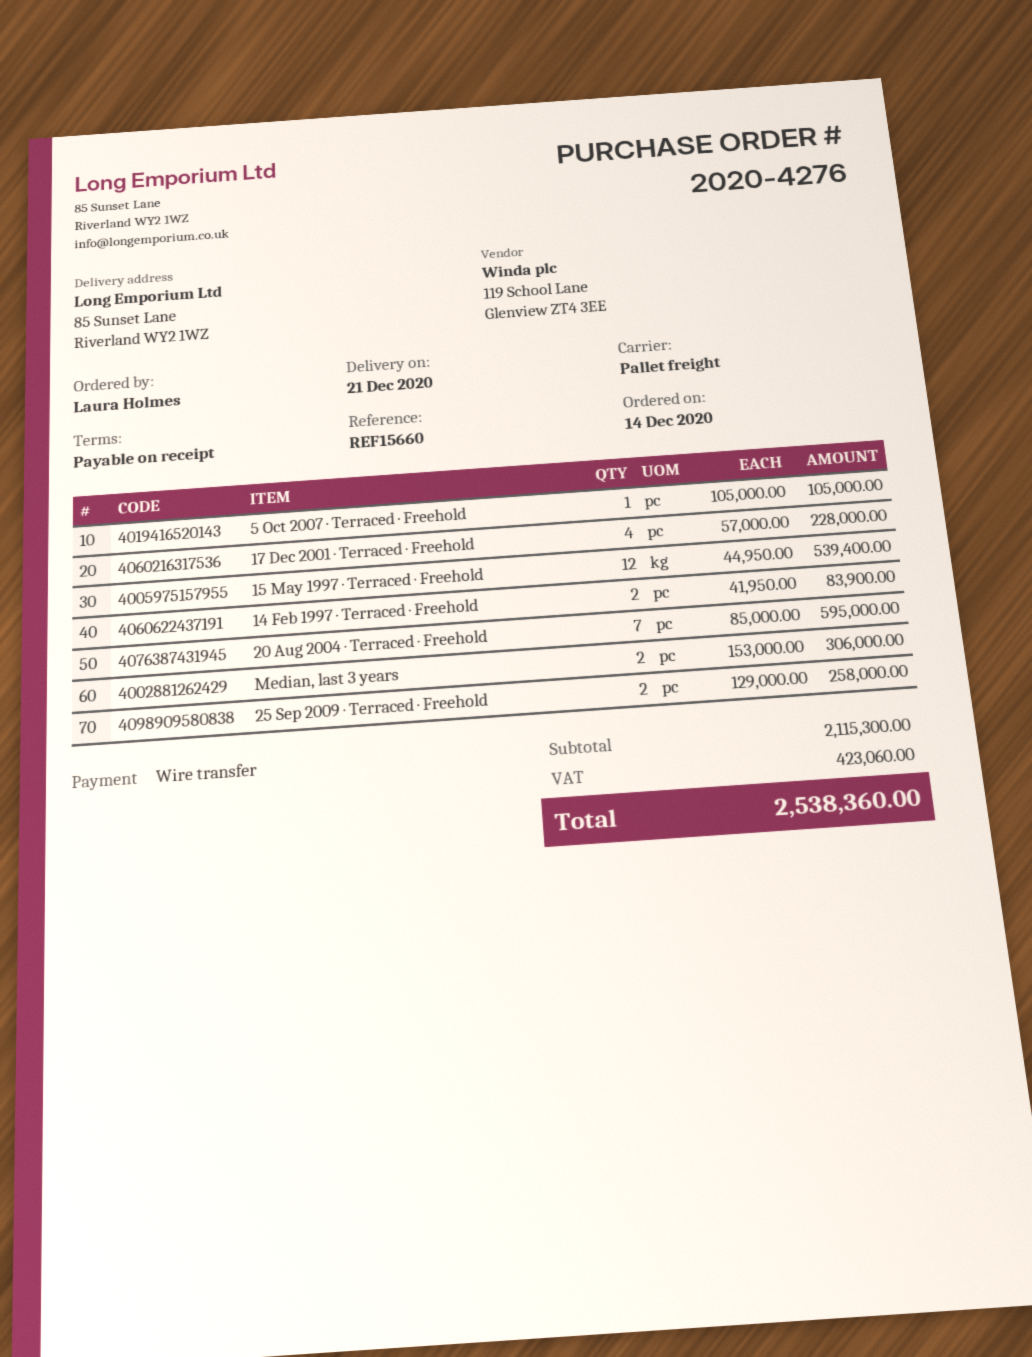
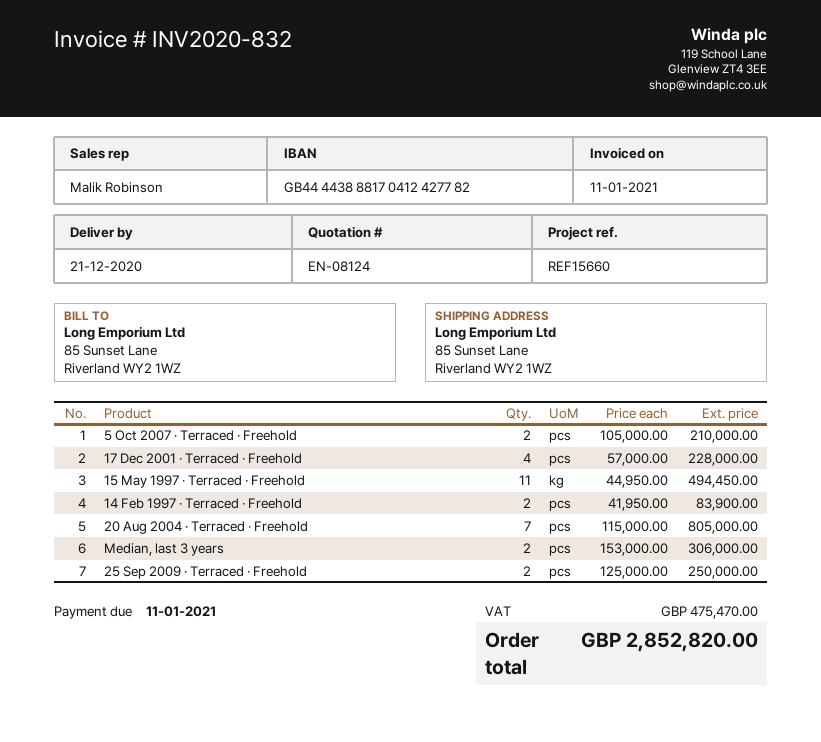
5 Oct 2007 · Terraced · Freehold: 1 x 105000.00 = 105000.00 -> 2 x 105000.00 = 210000.00
15 May 1997 · Terraced · Freehold: 12 x 44950.00 = 539400.00 -> 11 x 44950.00 = 494450.00
20 Aug 2004 · Terraced · Freehold: 7 x 85000.00 = 595000.00 -> 7 x 115000.00 = 805000.00
25 Sep 2009 · Terraced · Freehold: 2 x 129000.00 = 258000.00 -> 2 x 125000.00 = 250000.00
tax: 423060.00 -> 475470.00
total: 2538360.00 -> 2852820.00

